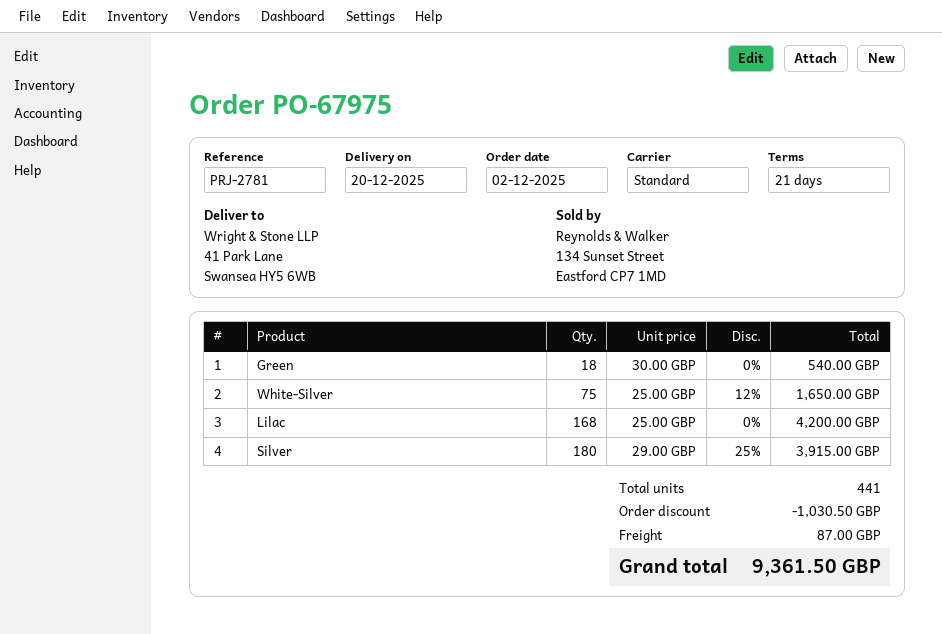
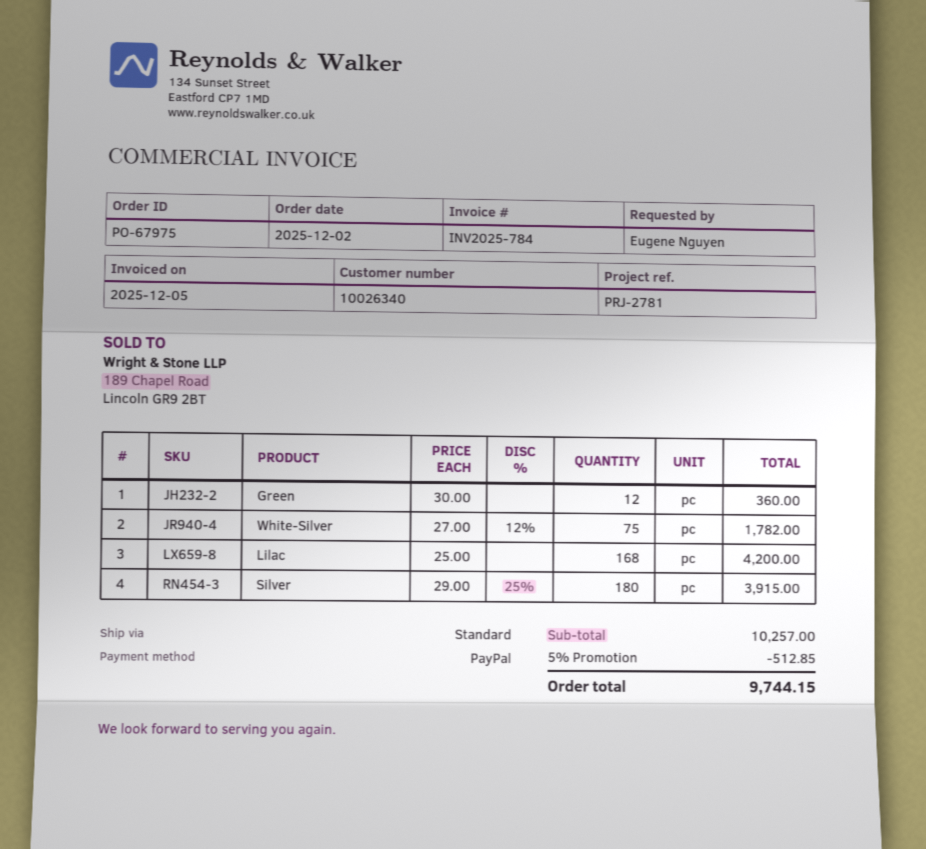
Green: 18 x 30.00 = 540.00 -> 12 x 30.00 = 360.00
White-Silver: 75 x 25.00 - 12% = 1650.00 -> 75 x 27.00 - 12% = 1782.00
discount: 1030.50 -> 512.85
shipping: 87.00 -> none
total: 9361.50 -> 9744.15

